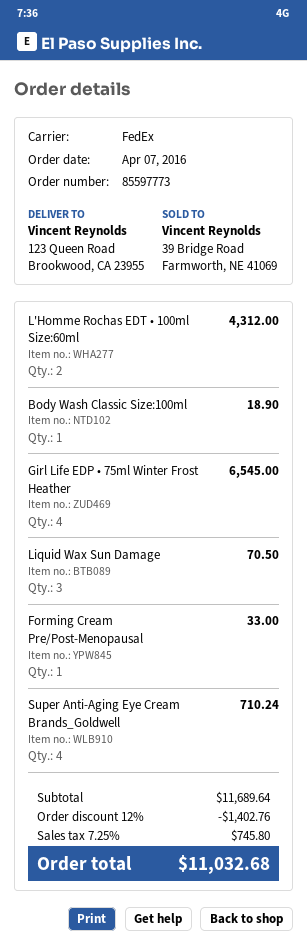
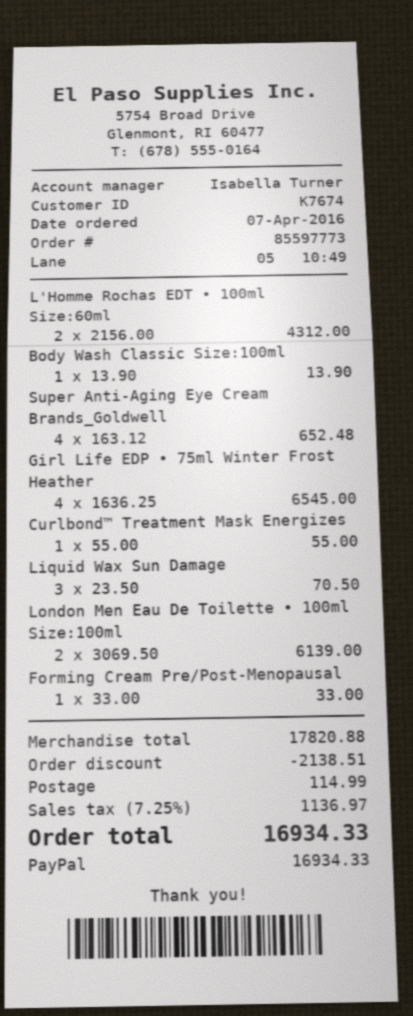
Body Wash Classic Size:100ml: 1 for 18.90 -> 1 for 13.90
Super Anti-Aging Eye Cream Brands_Goldwell: 4 for 710.24 -> 4 for 652.48
Curlbond™ Treatment Mask Energizes: none -> 1 for 55.00
London Men Eau De Toilette • 100ml Size:100ml: none -> 2 for 6139.00
subtotal: 11689.64 -> 17820.88
discount: 1402.76 -> 2138.51
shipping: none -> 114.99
tax: 7.25% = 745.80 -> 7.25% = 1136.97
total: 11032.68 -> 16934.33

